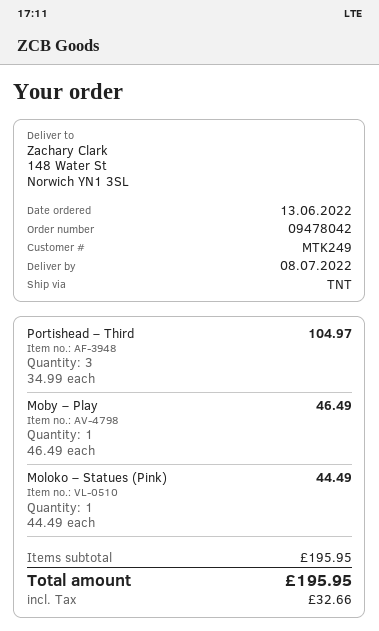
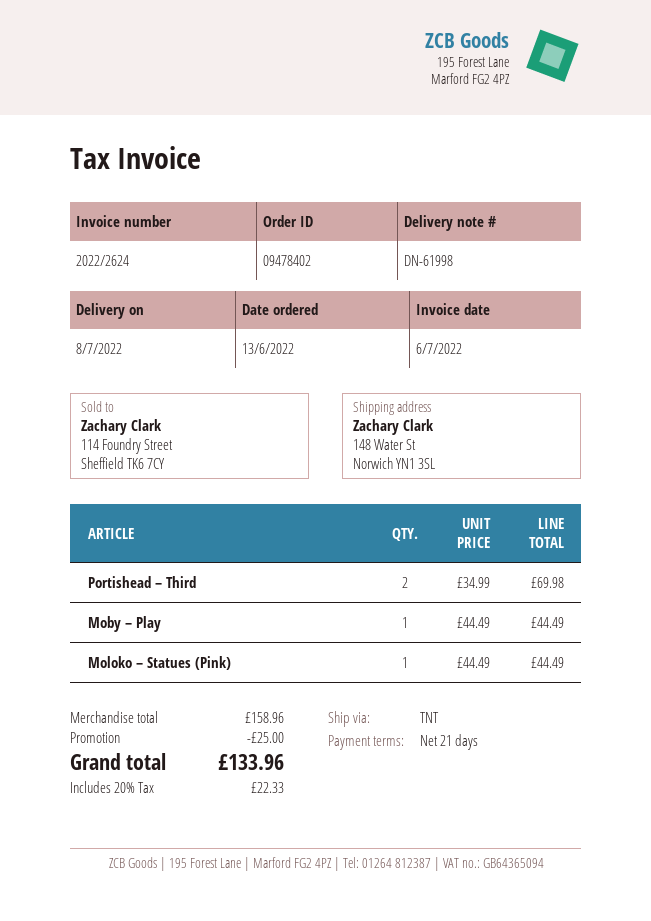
order number: 09478042 -> 09478402
Portishead – Third: 3 x 34.99 = 104.97 -> 2 x 34.99 = 69.98
Moby – Play: 1 x 46.49 = 46.49 -> 1 x 44.49 = 44.49
subtotal: 195.95 -> 158.96
discount: none -> 25.00
tax: 32.66 -> 22.33
total: 195.95 -> 133.96

